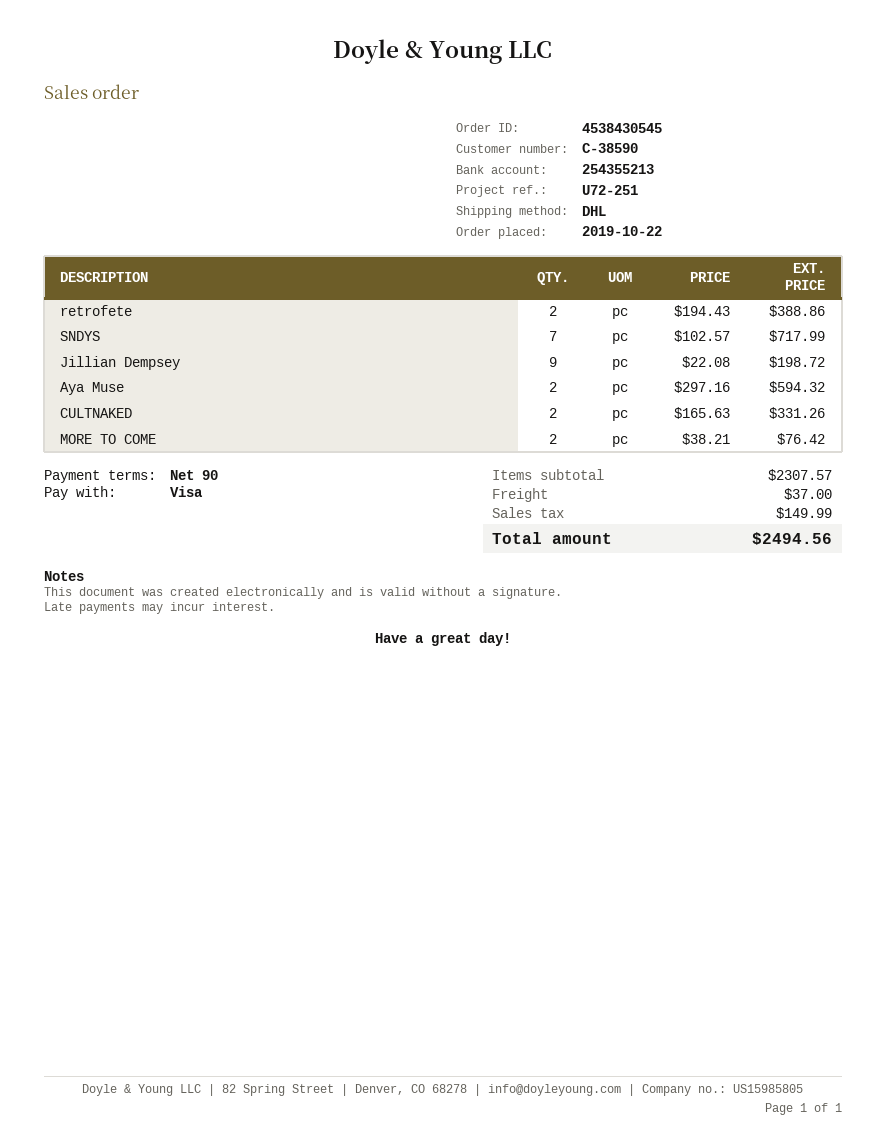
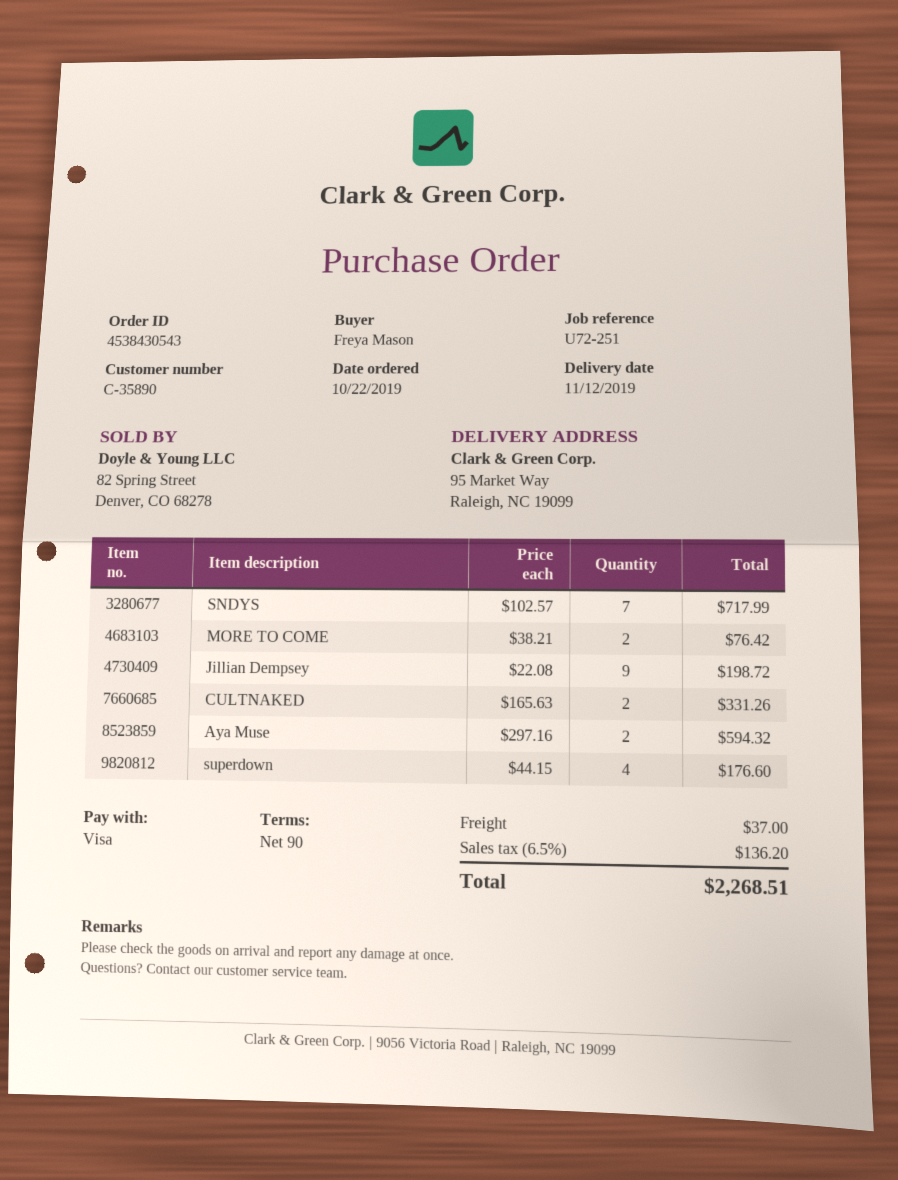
order number: 4538430545 -> 4538430543
customer number: C-38590 -> C-35890
retrofete: 2 x 194.43 = 388.86 -> none
superdown: none -> 4 x 44.15 = 176.60
tax: 149.99 -> 136.20
total: 2494.56 -> 2268.51

